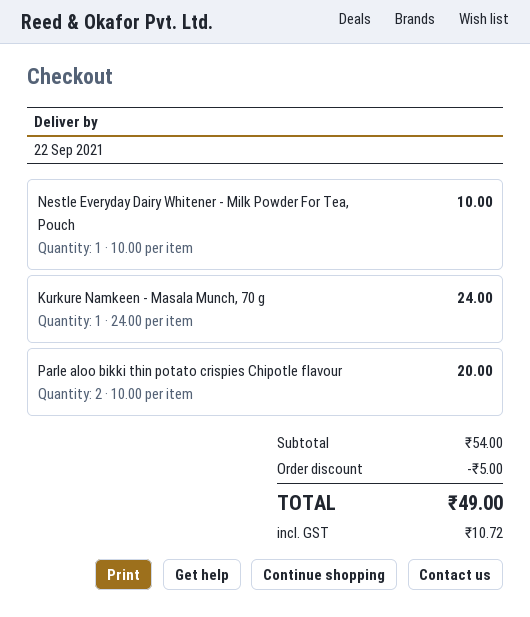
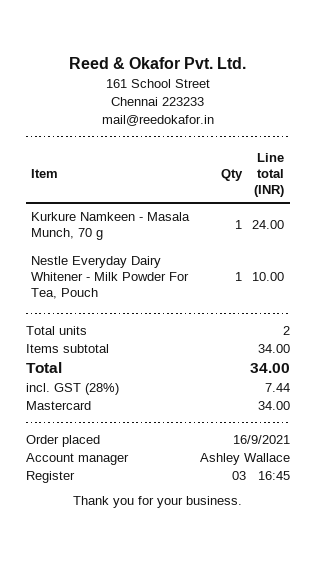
Parle aloo bikki thin potato crispies Chipotle flavour: 2 for 20.00 -> none
subtotal: 54.00 -> 34.00
discount: 5.00 -> none
tax: 10.72 -> 7.44
total: 49.00 -> 34.00

